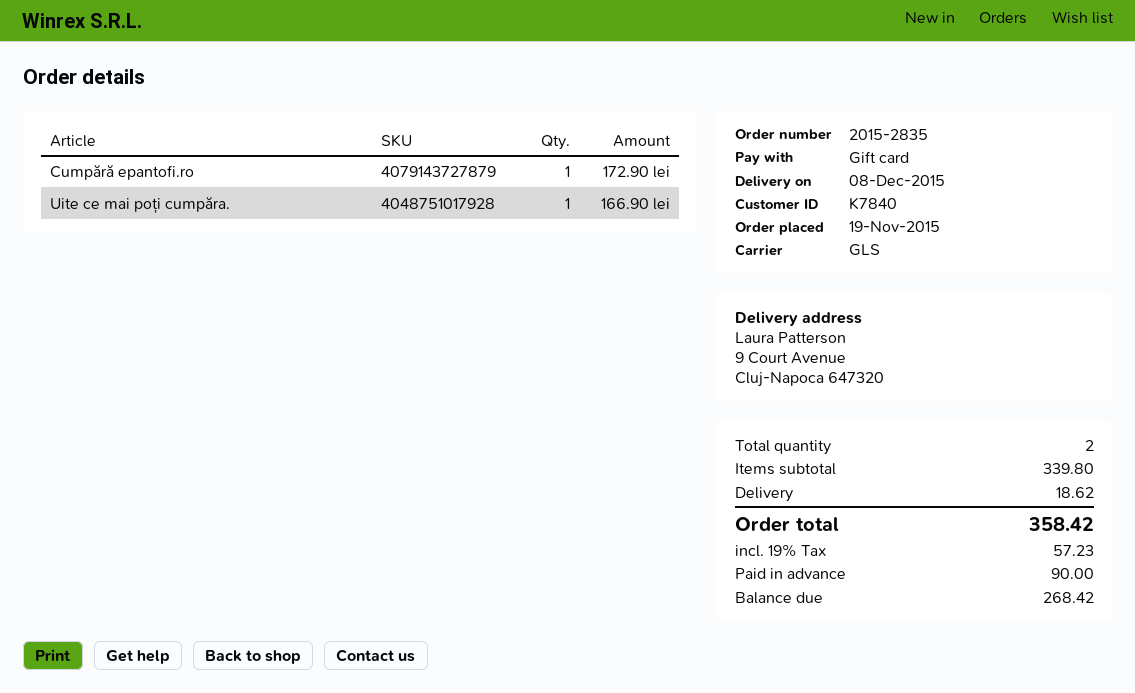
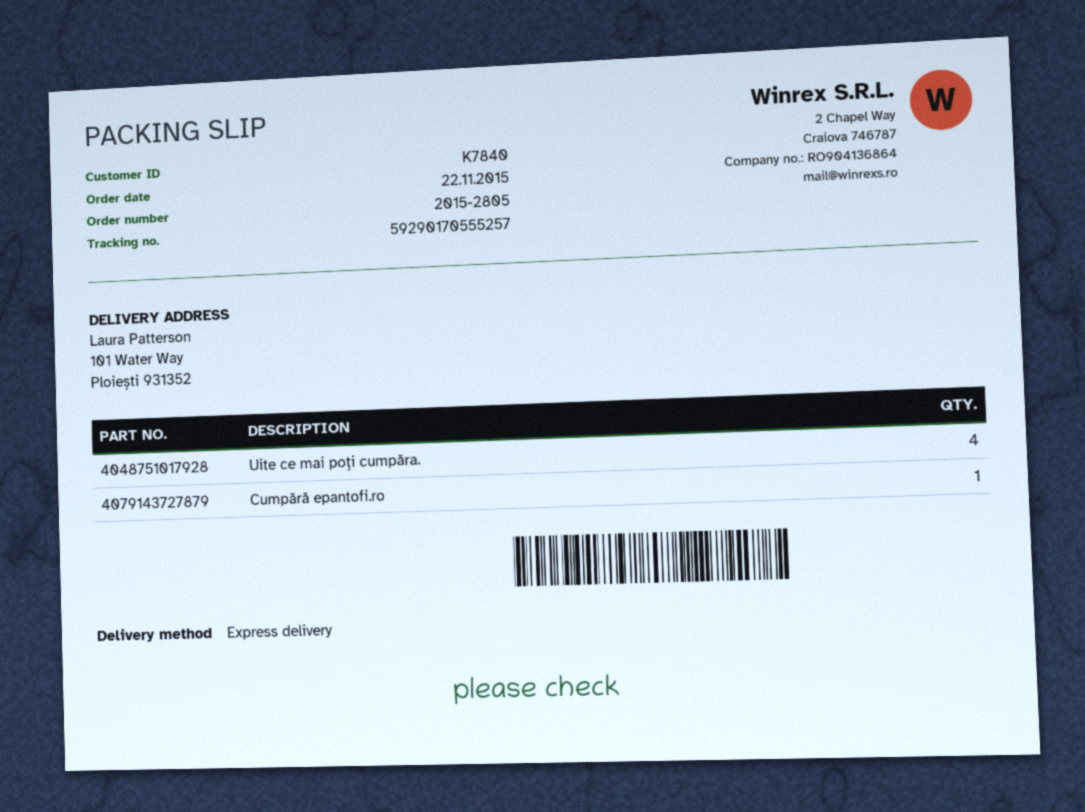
order number: 2015-2835 -> 2015-2805
order date: 2015-11-19 -> 2015-11-22
shipping method: GLS -> express
ship to: 9 Court Avenue, Cluj-Napoca 647320 -> 101 Water Way, Ploiești 931352
Uite ce mai poți cumpăra.: 1 -> 4

